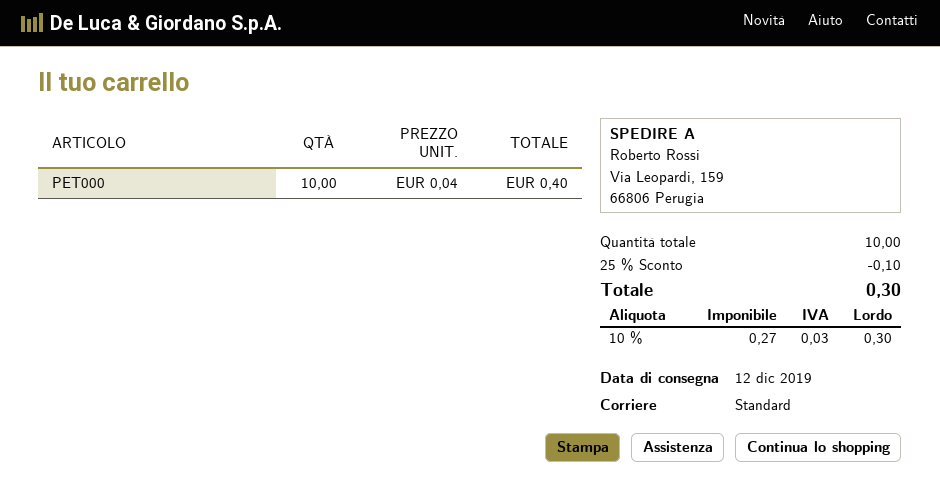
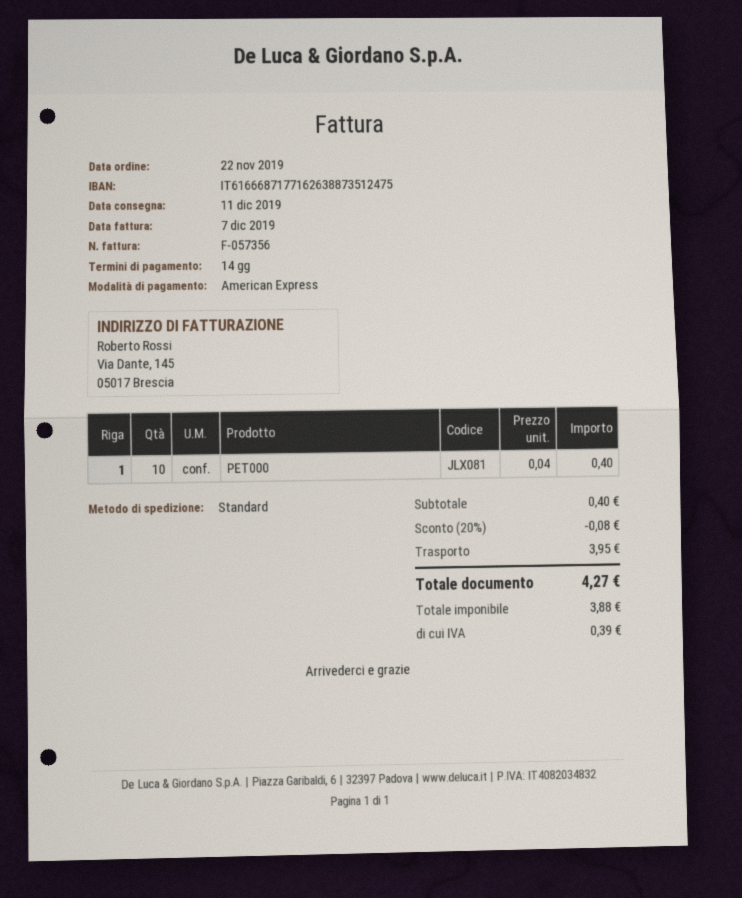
delivery date: 2019-12-12 -> 2019-12-11
discount: 25% = 0.10 -> 20% = 0.08
shipping: none -> 3.95
net: 0.27 -> 3.88
tax: 0.03 -> 0.39
total: 0.30 -> 4.27

